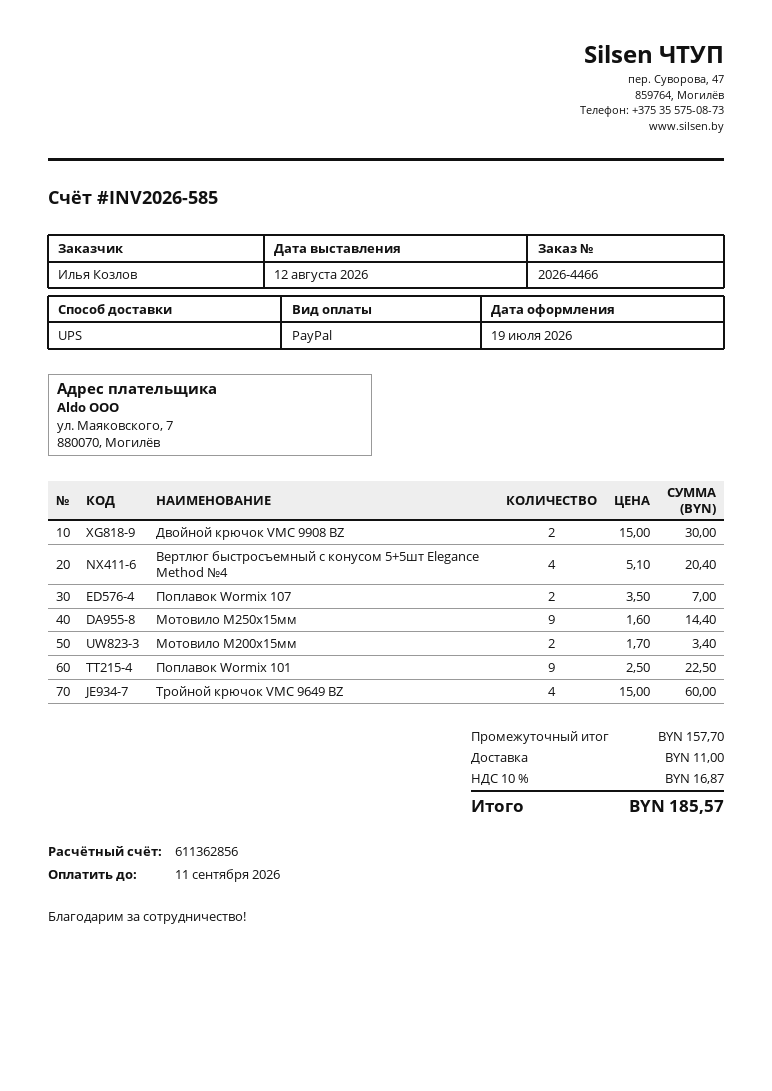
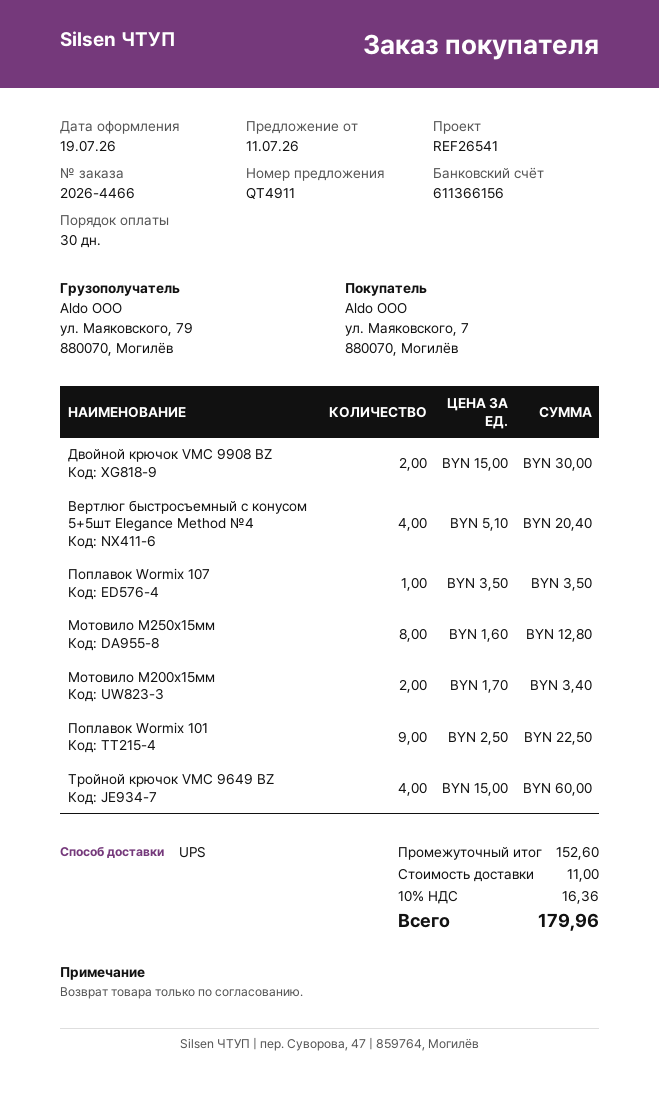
bank account: 611362856 -> 611366156
Поплавок Wormix 107: 2 x 3.50 = 7.00 -> 1 x 3.50 = 3.50
Мотовило M250х15мм: 9 x 1.60 = 14.40 -> 8 x 1.60 = 12.80
subtotal: 157.70 -> 152.60
tax: 10% = 16.87 -> 10% = 16.36
total: 185.57 -> 179.96

